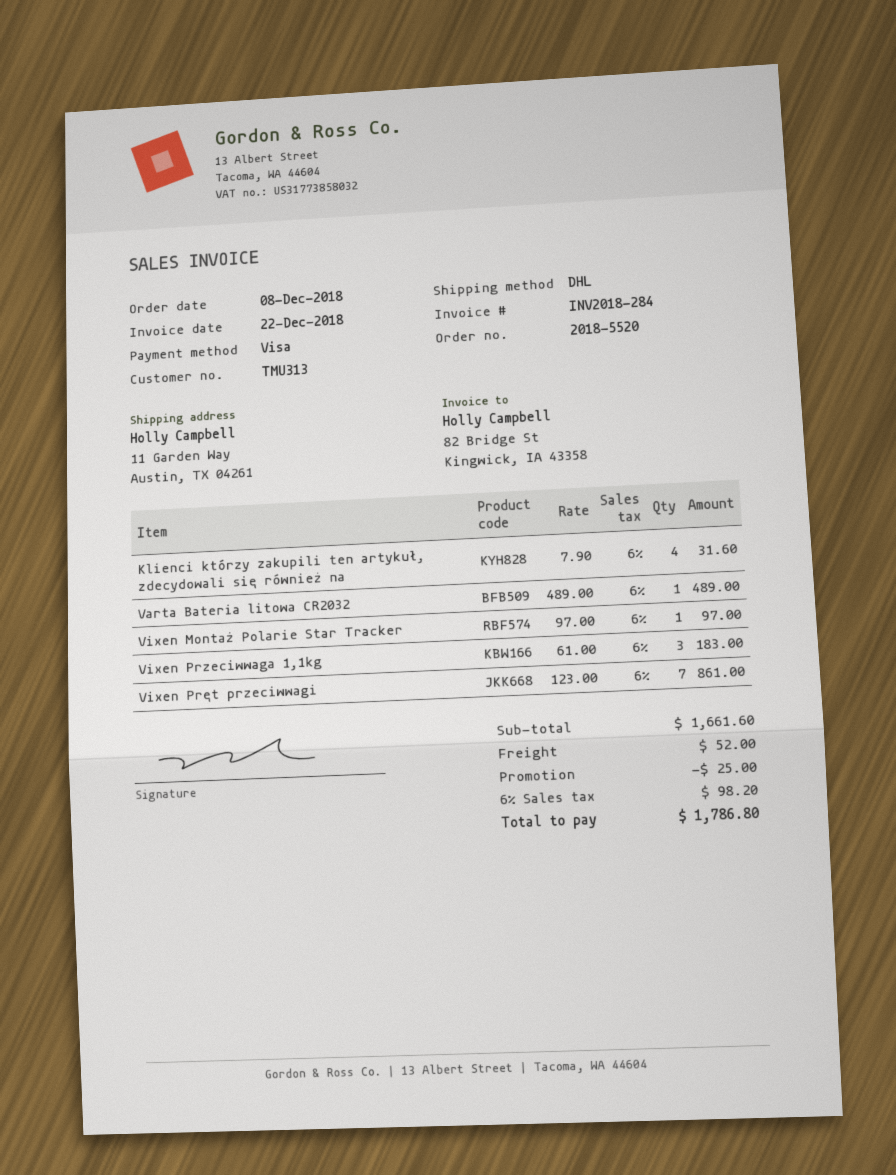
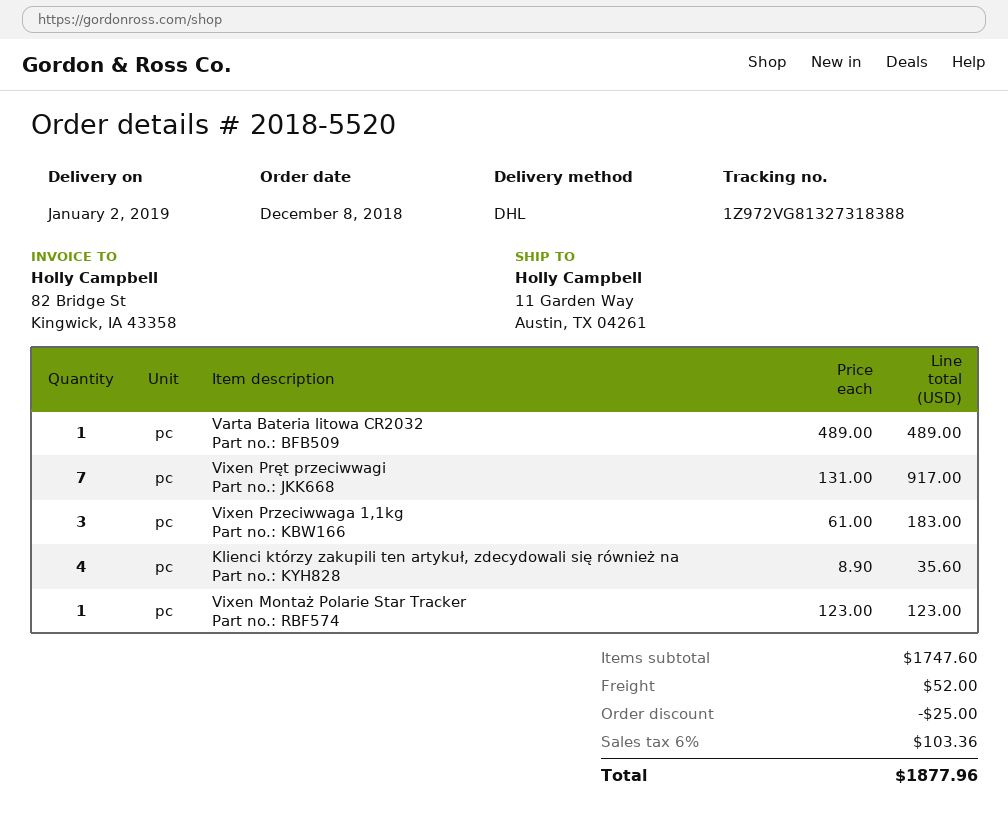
Klienci którzy zakupili ten artykuł, zdecydowali się również na: 4 x 7.90 = 31.60 -> 4 x 8.90 = 35.60
Vixen Montaż Polarie Star Tracker: 1 x 97.00 = 97.00 -> 1 x 123.00 = 123.00
Vixen Pręt przeciwwagi: 7 x 123.00 = 861.00 -> 7 x 131.00 = 917.00
subtotal: 1661.60 -> 1747.60
tax: 6% = 98.20 -> 6% = 103.36
total: 1786.80 -> 1877.96

